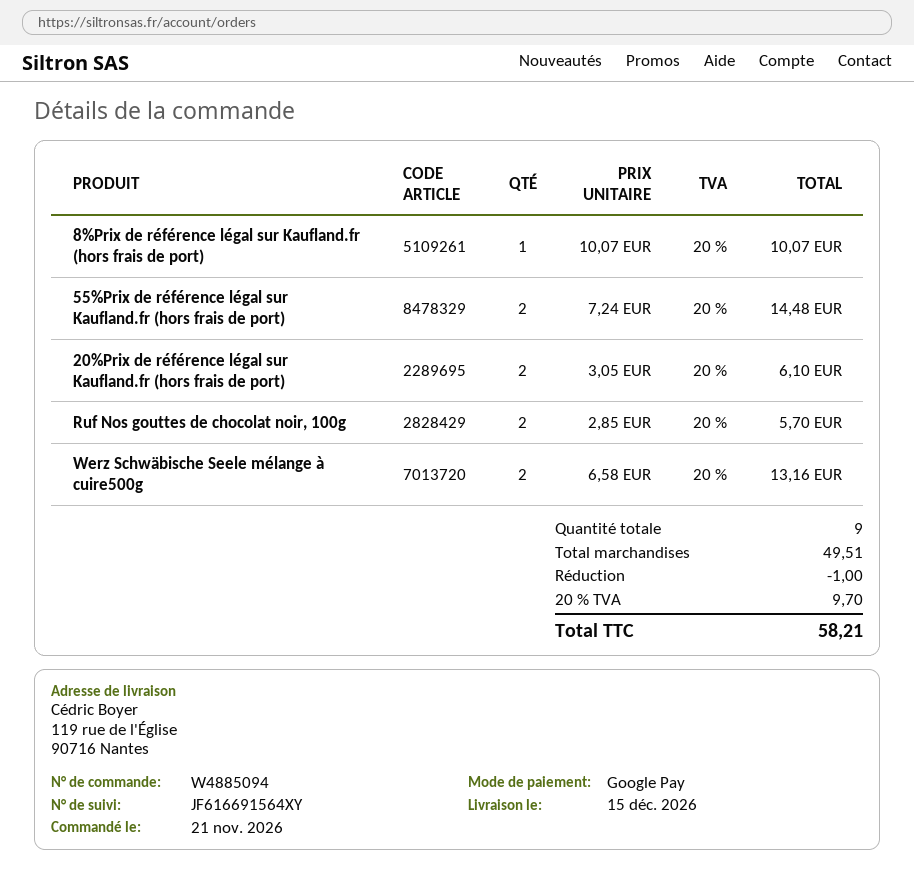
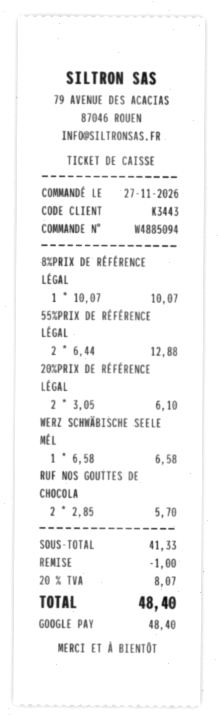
order date: 2026-11-21 -> 2026-11-27
55%Prix de référence légal sur Kaufland.fr (hors frais de port): 2 x 7.24 = 14.48 -> 2 x 6.44 = 12.88
Werz Schwäbische Seele mélange à cuire500g: 2 x 6.58 = 13.16 -> 1 x 6.58 = 6.58
subtotal: 49.51 -> 41.33
tax: 20% = 9.70 -> 20% = 8.07
total: 58.21 -> 48.40

